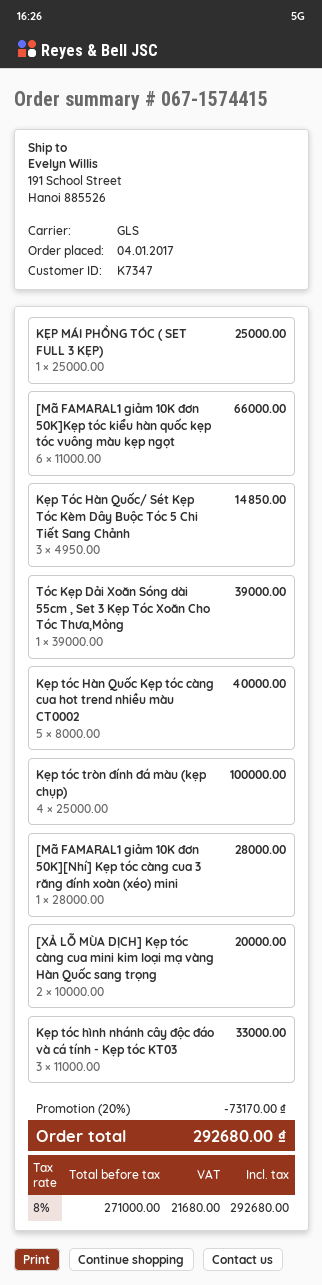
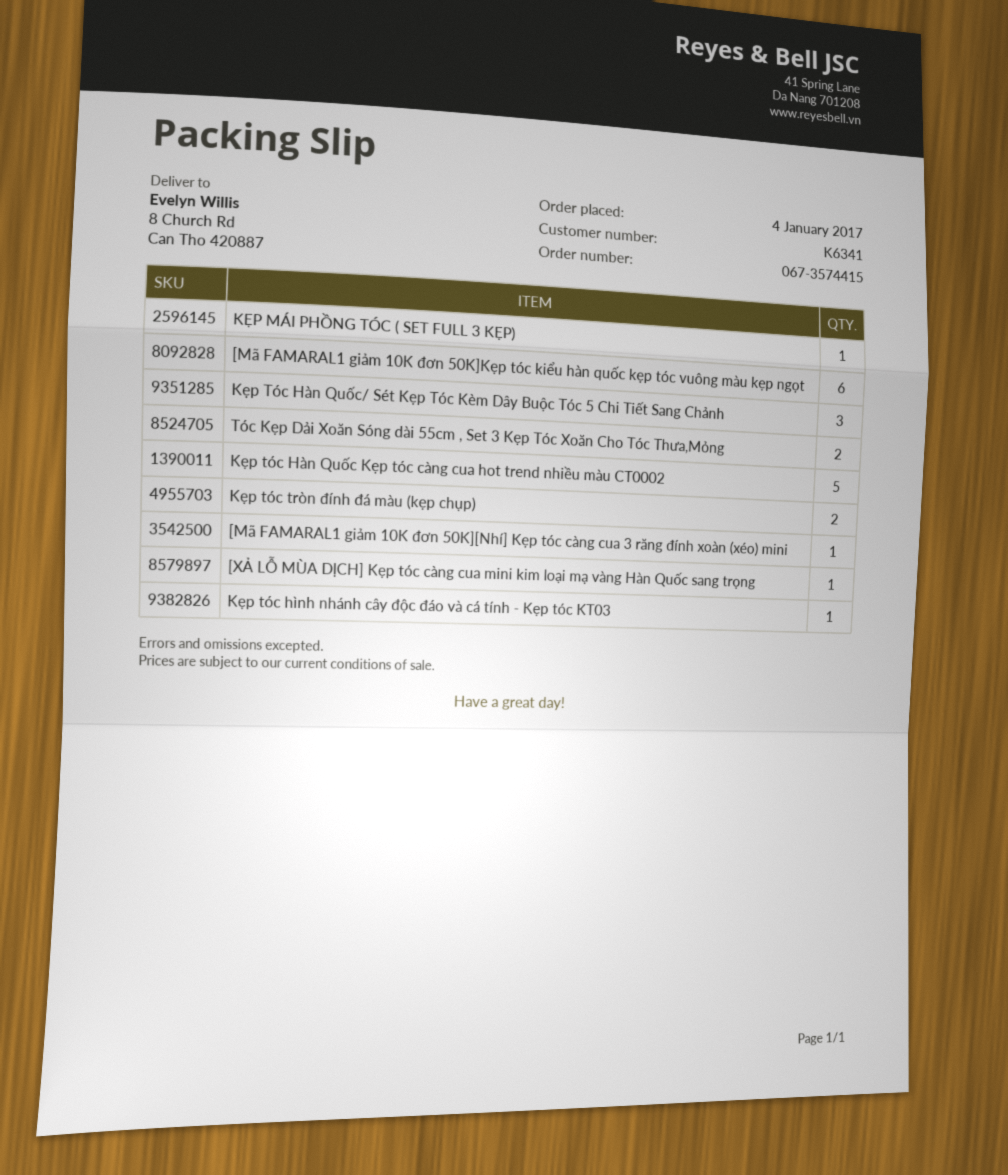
order number: 067-1574415 -> 067-3574415
customer number: K7347 -> K6341
ship to: 191 School Street, Hanoi 885526 -> 8 Church Rd, Can Tho 420887
Tóc Kẹp Dải Xoăn Sóng dài 55cm , Set 3 Kẹp Tóc Xoăn Cho Tóc Thưa,Mỏng: 1 -> 2
Kẹp tóc tròn đính đá màu (kẹp chụp): 4 -> 2
[XẢ LỖ MÙA DỊCH] Kẹp tóc càng cua mini kim loại mạ vàng Hàn Quốc sang trọng: 2 -> 1
Kẹp tóc hình nhánh cây độc đáo và cá tính - Kẹp tóc KT03: 3 -> 1

